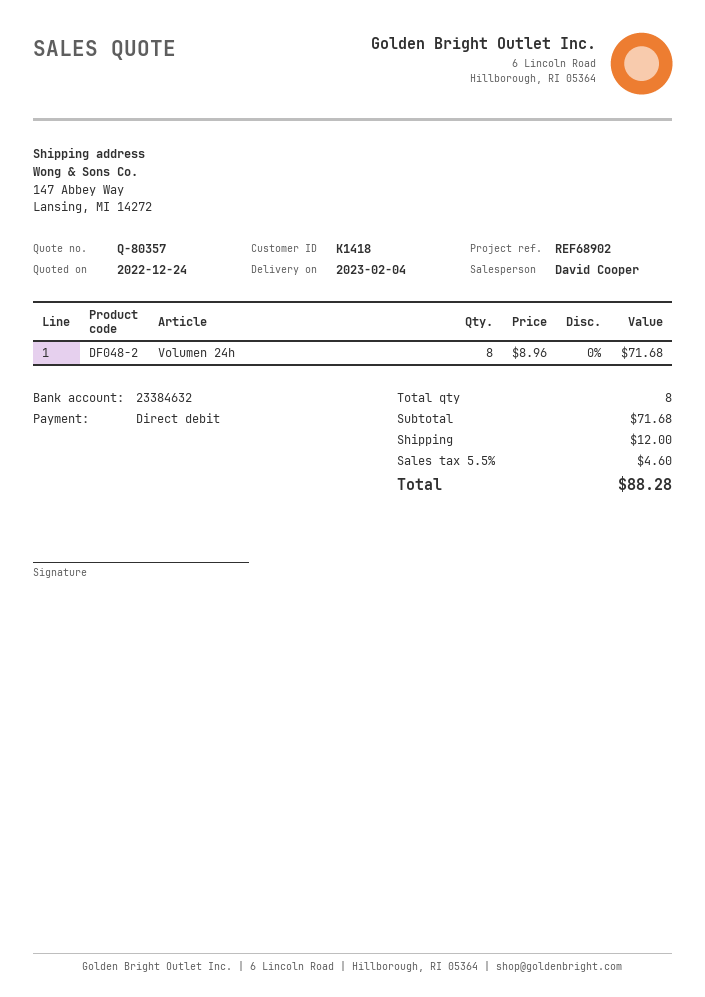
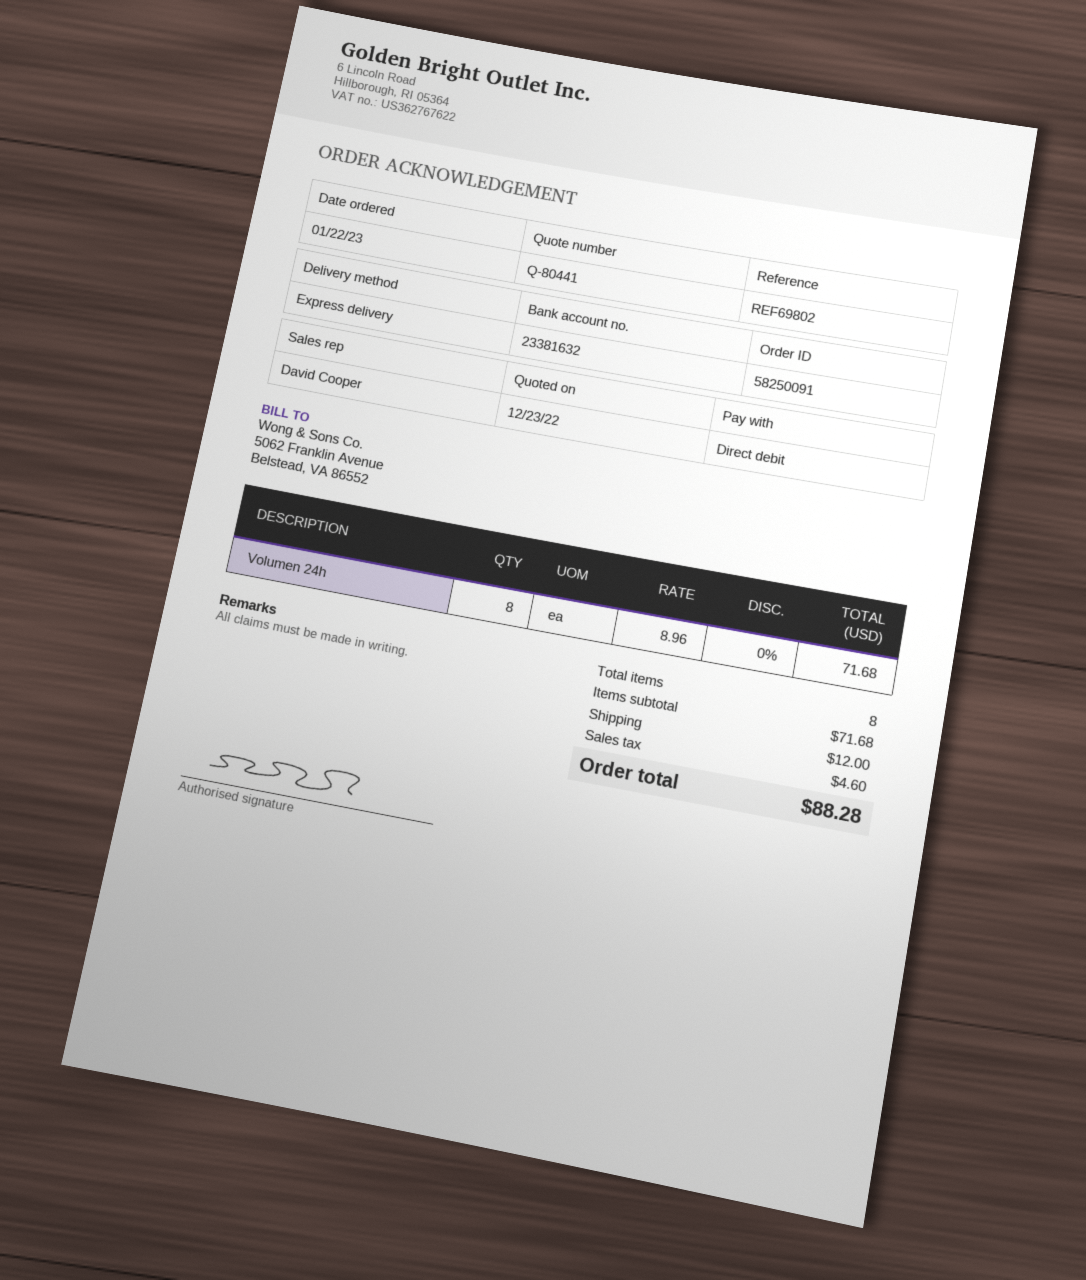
quote number: Q-80357 -> Q-80441
quote date: 2022-12-24 -> 2022-12-23
reference: REF68902 -> REF69802
bank account: 23384632 -> 23381632

